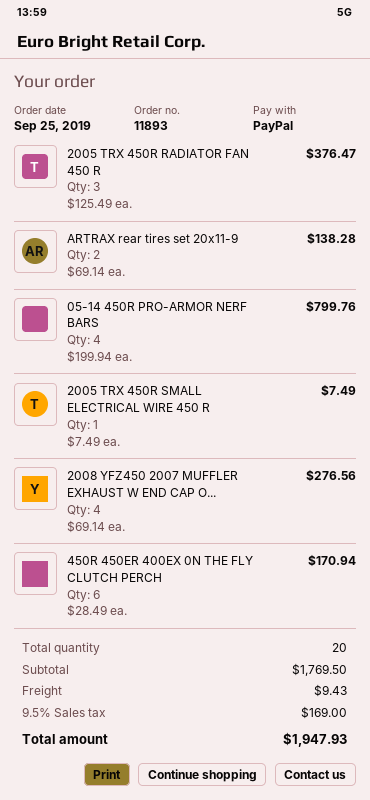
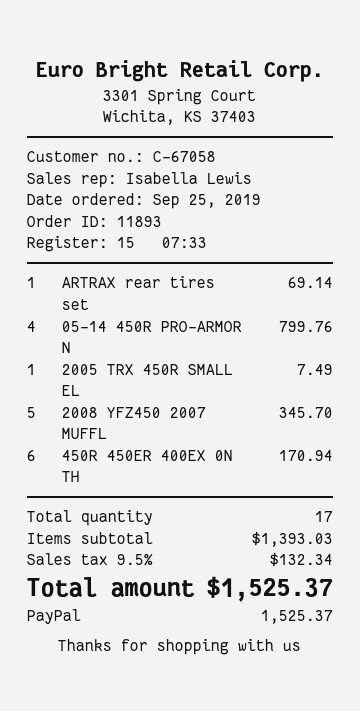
2005 TRX 450R RADIATOR FAN 450 R: 3 for 376.47 -> none
ARTRAX rear tires set 20x11-9: 2 for 138.28 -> 1 for 69.14
2008 YFZ450 2007 MUFFLER EXHAUST W END CAP O...: 4 for 276.56 -> 5 for 345.70
total quantity: 20 -> 17
subtotal: 1769.50 -> 1393.03
shipping: 9.43 -> none
tax: 9.5% = 169.00 -> 9.5% = 132.34
total: 1947.93 -> 1525.37

